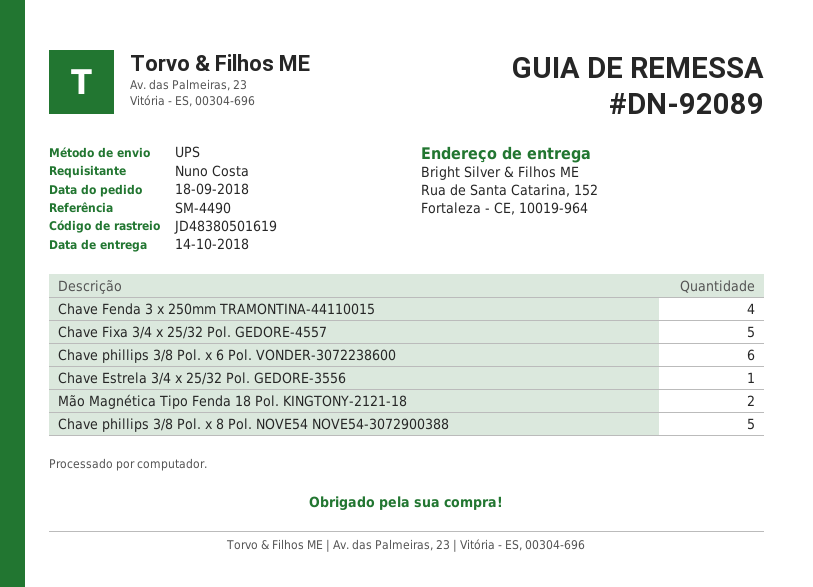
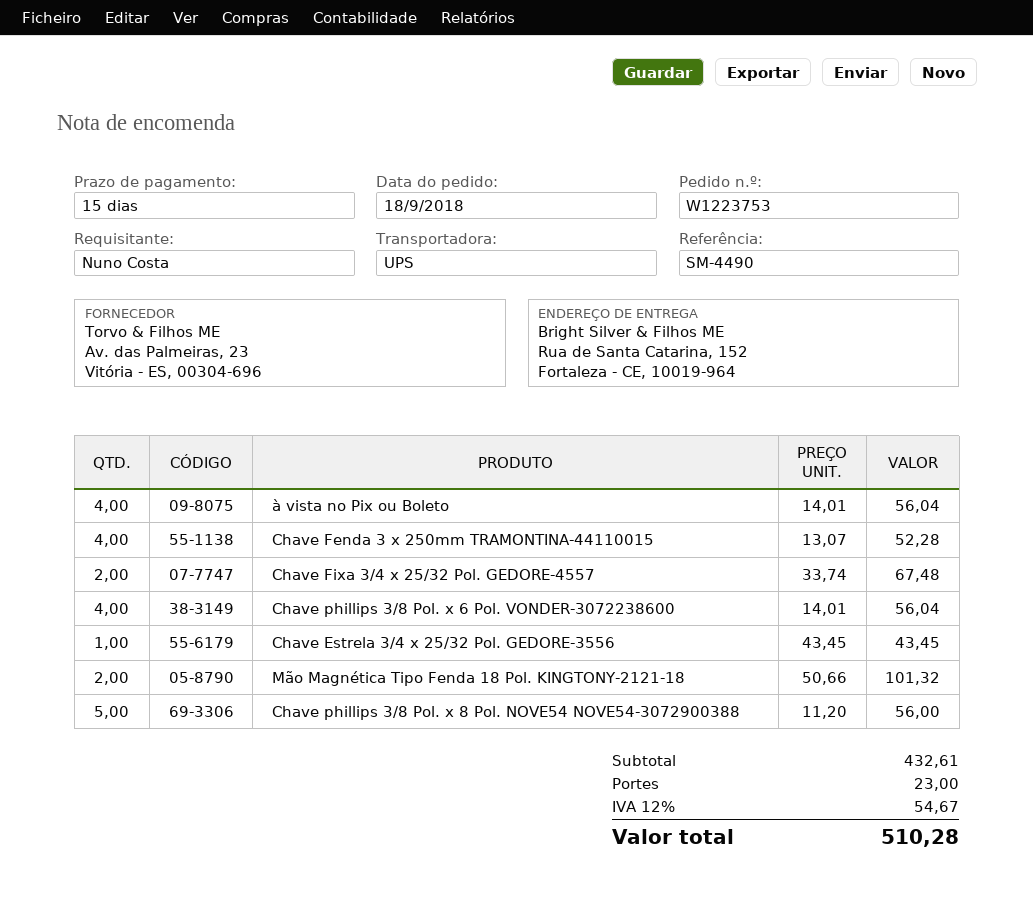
Chave Fixa 3/4 x 25/32 Pol. GEDORE-4557: 5 -> 2
Chave phillips 3/8 Pol. x 6 Pol. VONDER-3072238600: 6 -> 4
à vista no Pix ou Boleto: none -> 4

